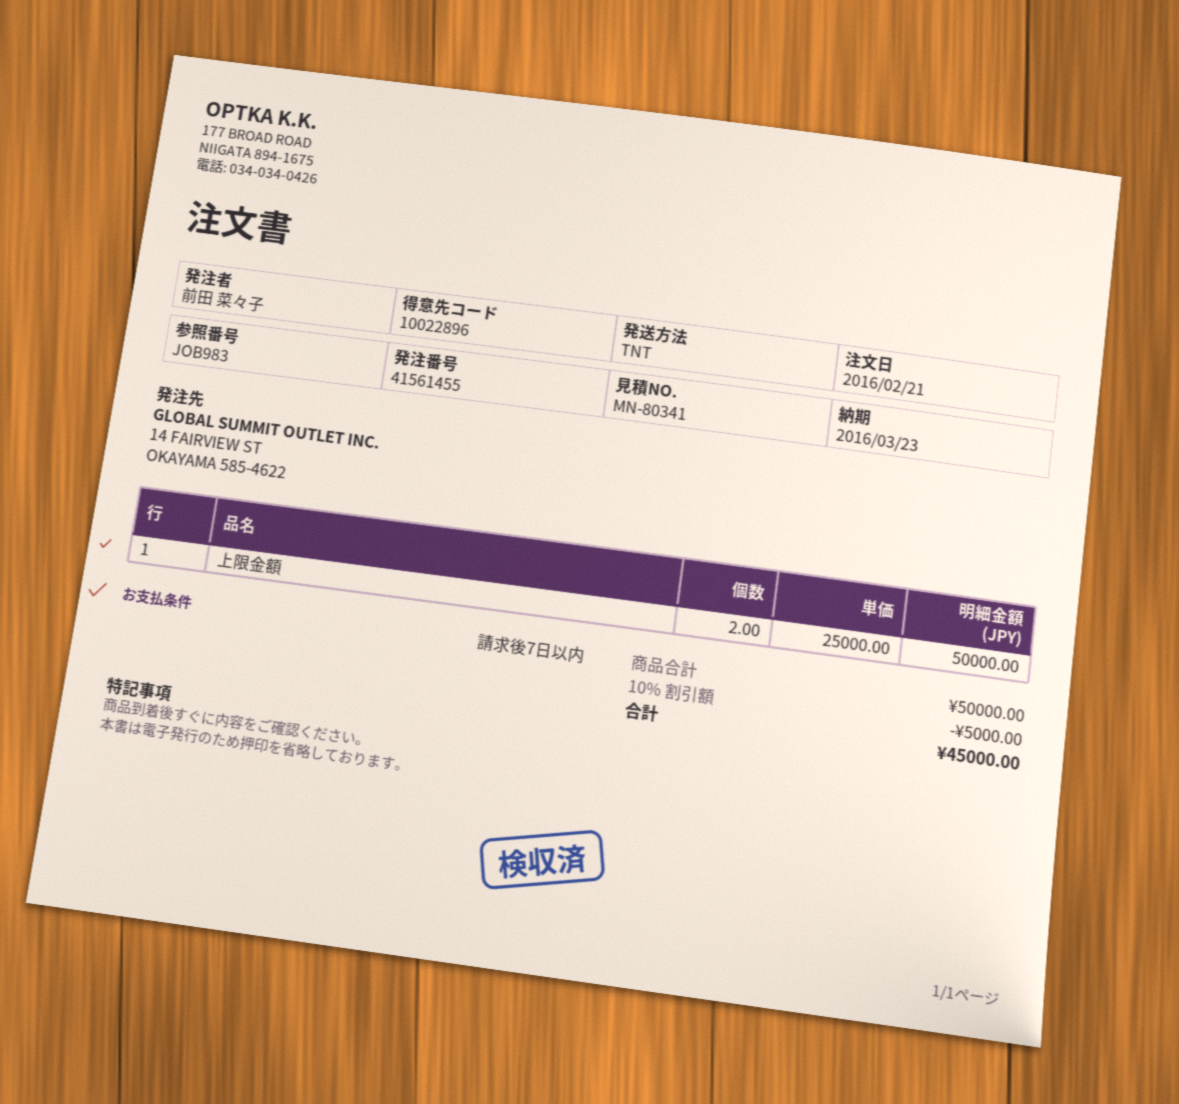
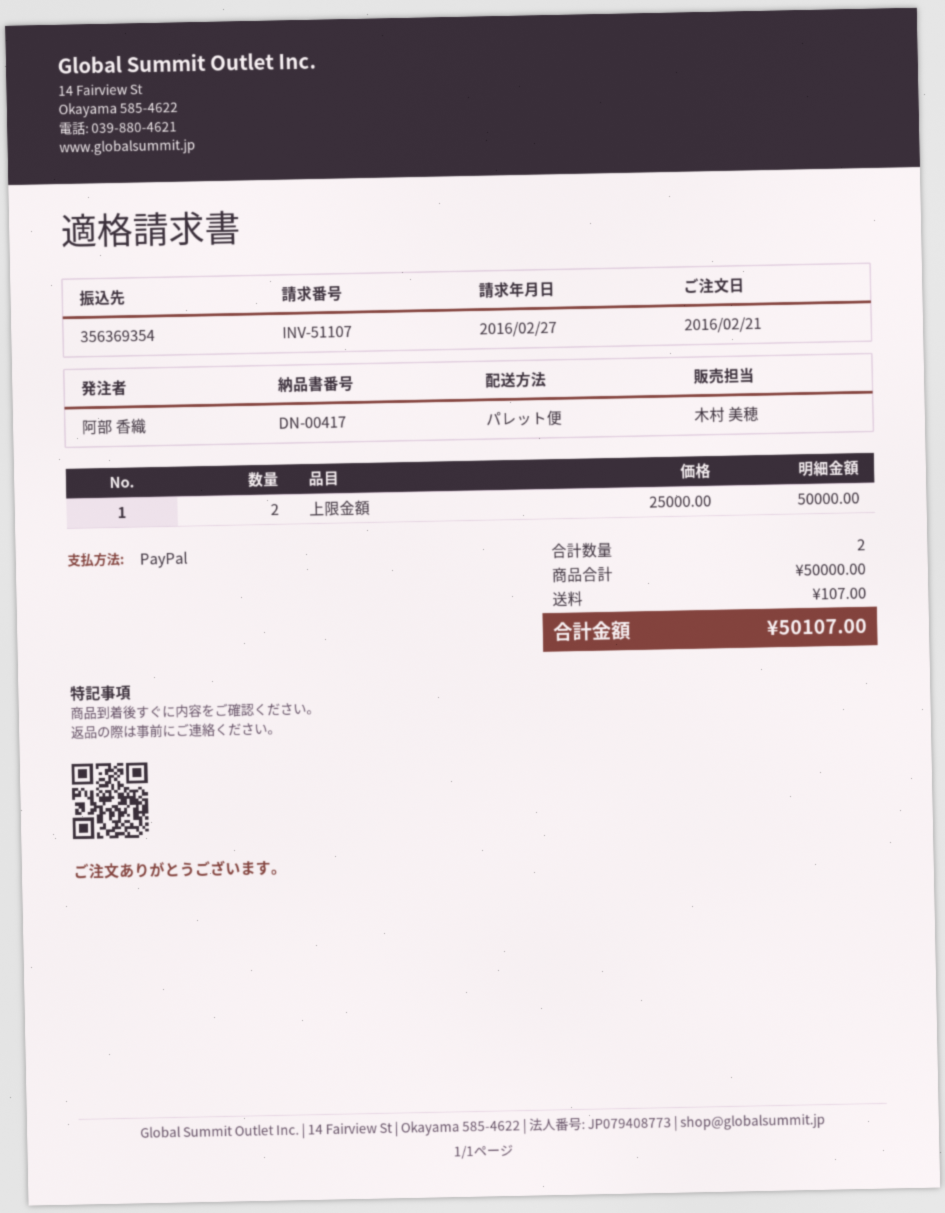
ordered by: 前田 菜々子 -> 阿部 香織
shipping method: TNT -> pallet freight
discount: 10% = 5000.00 -> none
shipping: none -> 107.00
total: 45000.00 -> 50107.00

